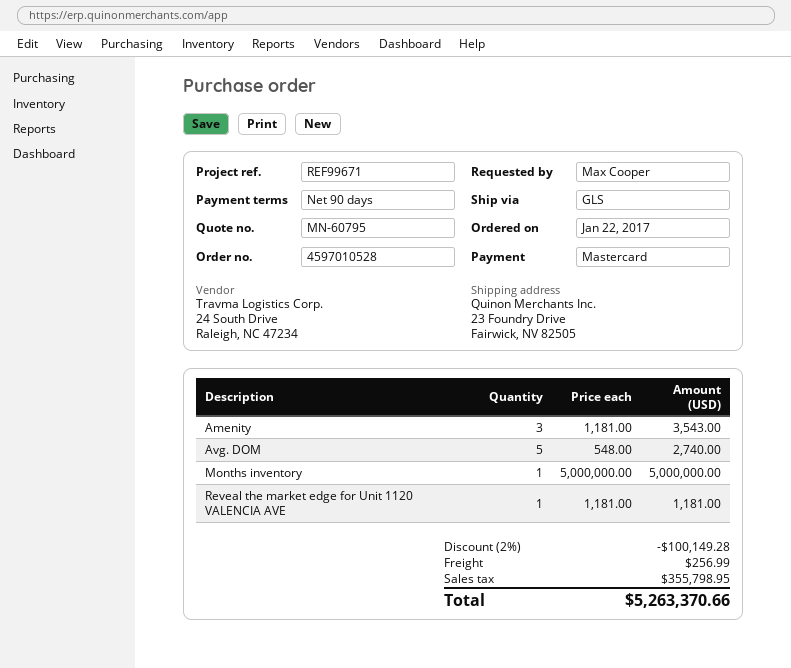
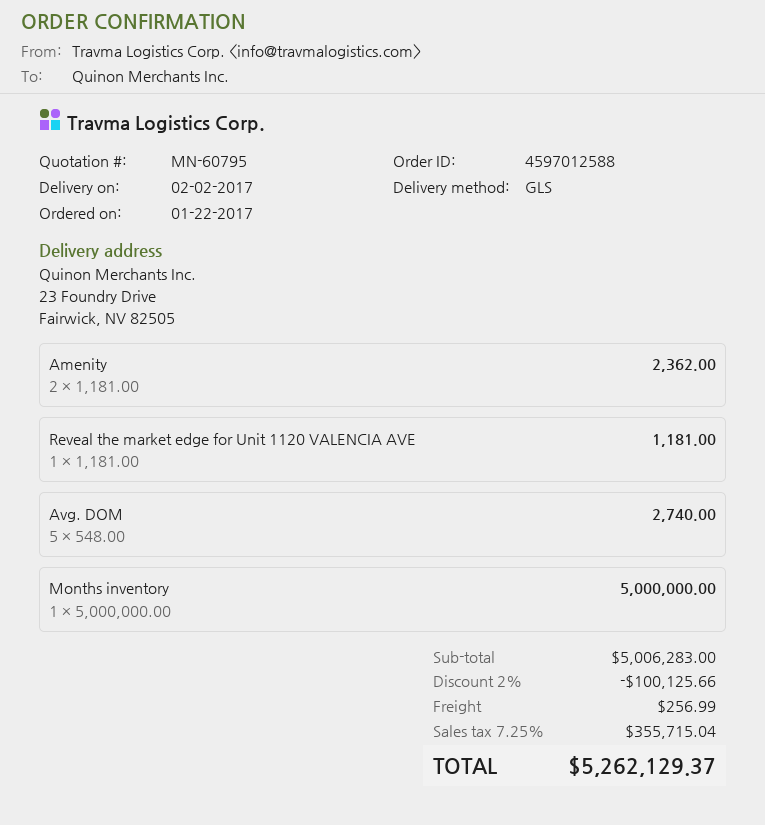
order number: 4597010528 -> 4597012588
Amenity: 3 x 1181.00 = 3543.00 -> 2 x 1181.00 = 2362.00
discount: 2% = 100149.28 -> 2% = 100125.66
tax: 355798.95 -> 355715.04
total: 5263370.66 -> 5262129.37

